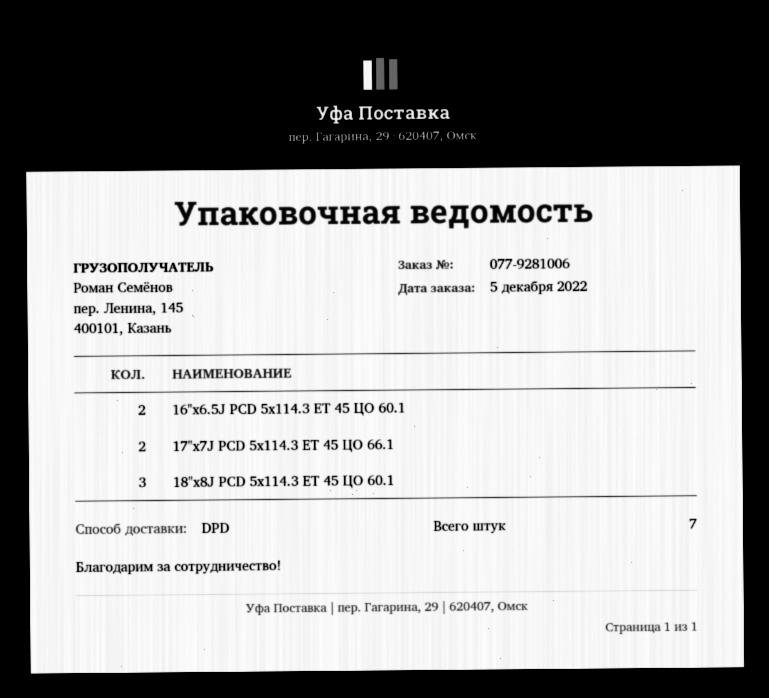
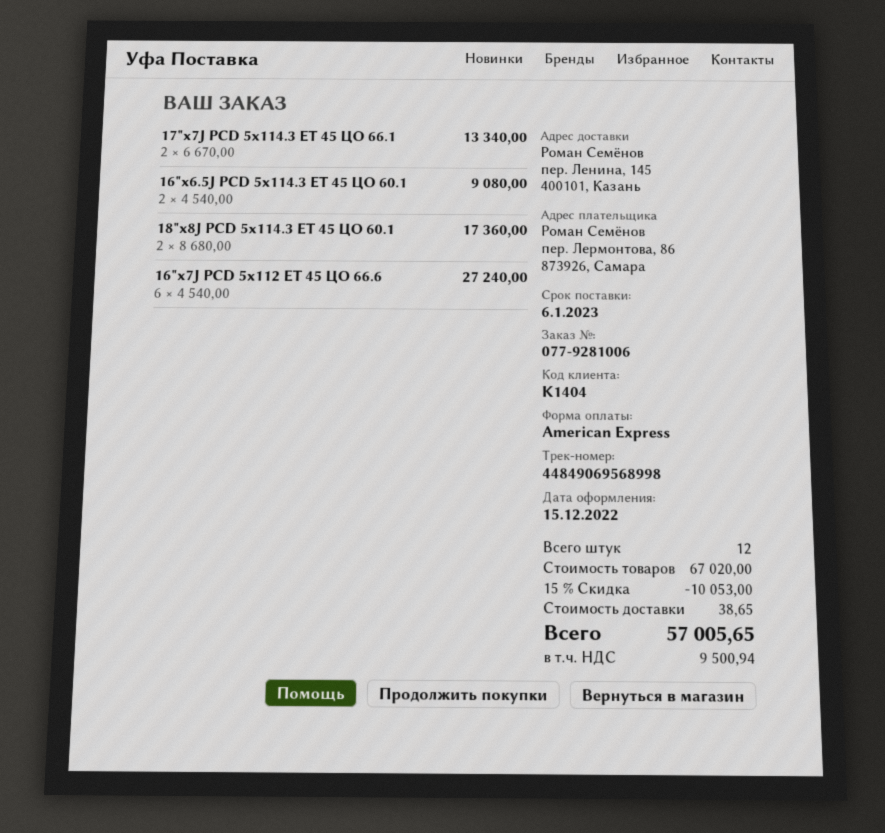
order date: 2022-12-05 -> 2022-12-15
18"x8J PCD 5x114.3 ЕТ 45 ЦО 60.1: 3 -> 2
16"x7J PCD 5x112 ЕТ 45 ЦО 66.6: none -> 6
total quantity: 7 -> 12

